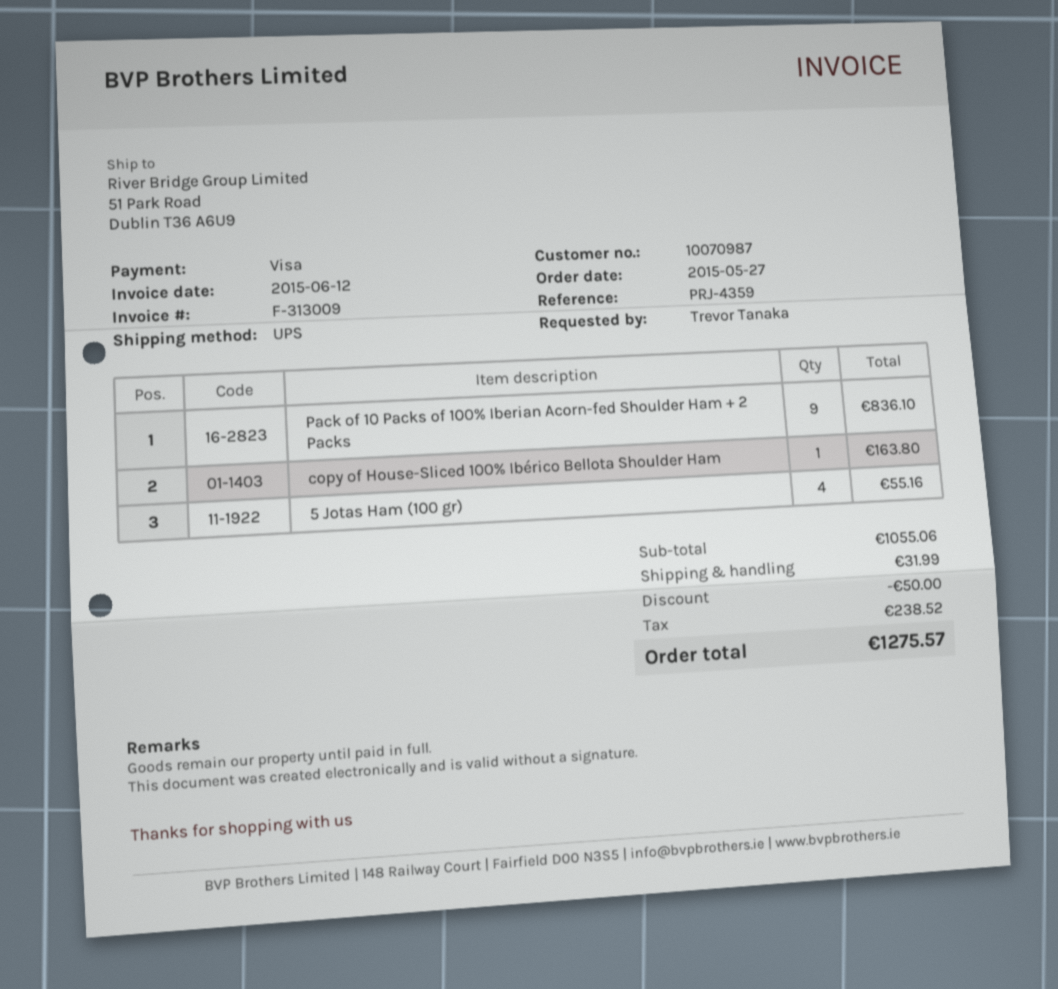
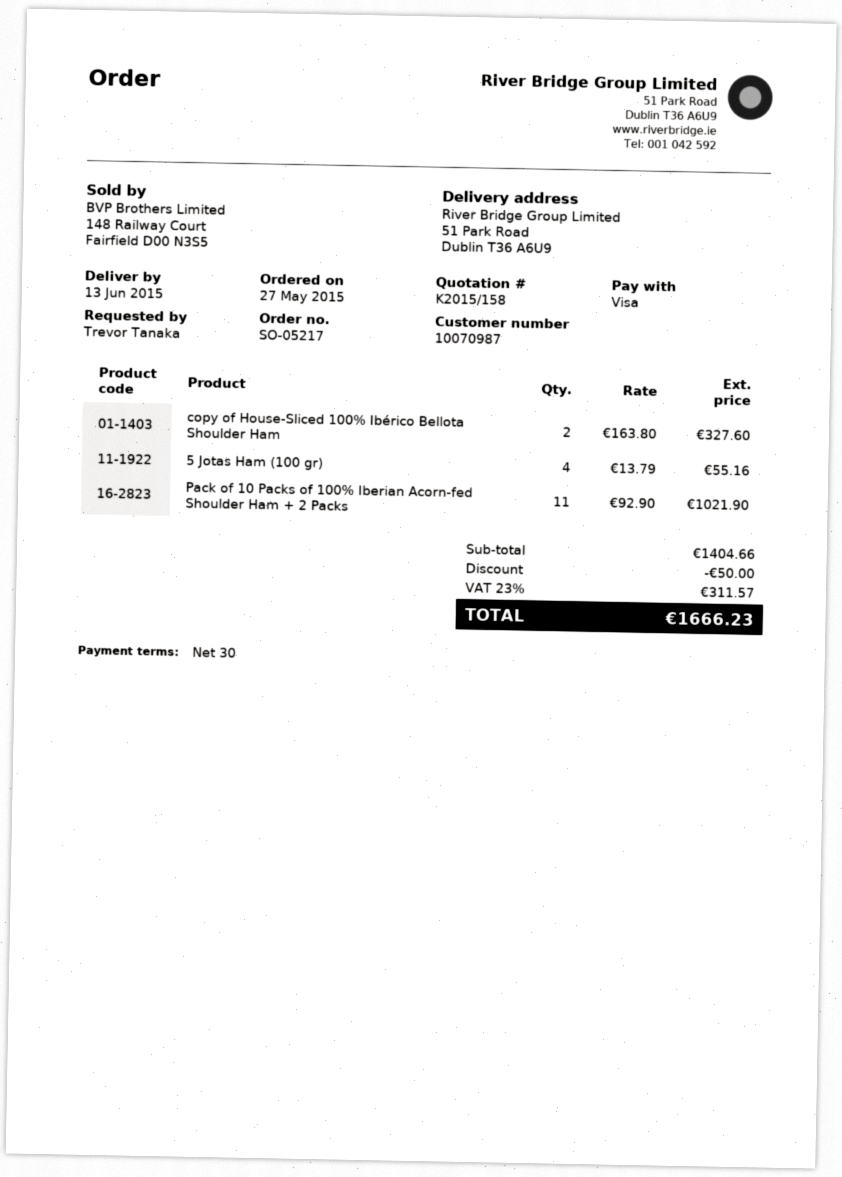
Pack of 10 Packs of 100% Iberian Acorn-fed Shoulder Ham + 2 Packs: 9 for 836.10 -> 11 for 1021.90
copy of House-Sliced 100% Ibérico Bellota Shoulder Ham: 1 for 163.80 -> 2 for 327.60
subtotal: 1055.06 -> 1404.66
shipping: 31.99 -> none
tax: 238.52 -> 311.57
total: 1275.57 -> 1666.23

